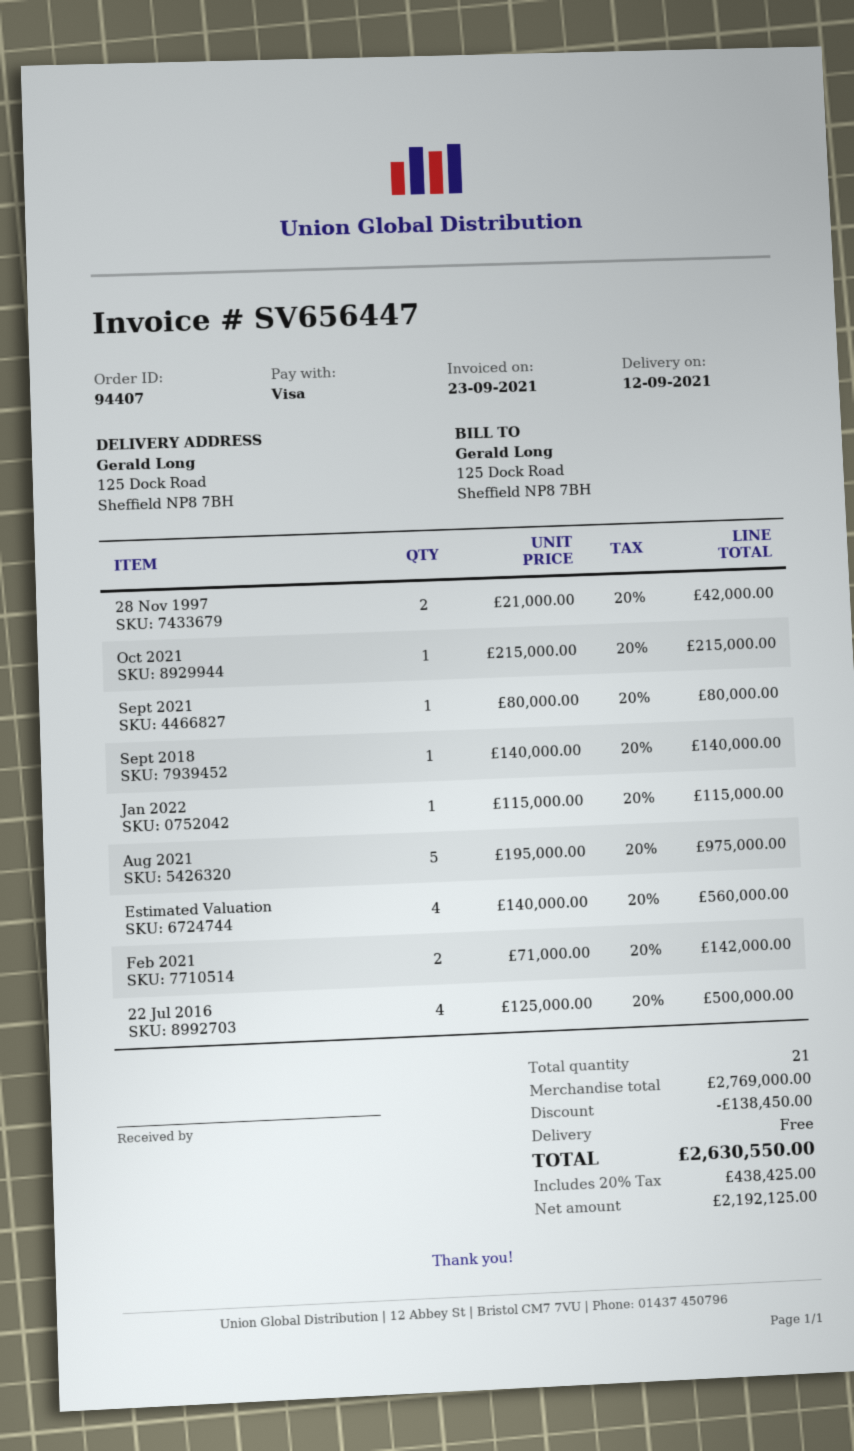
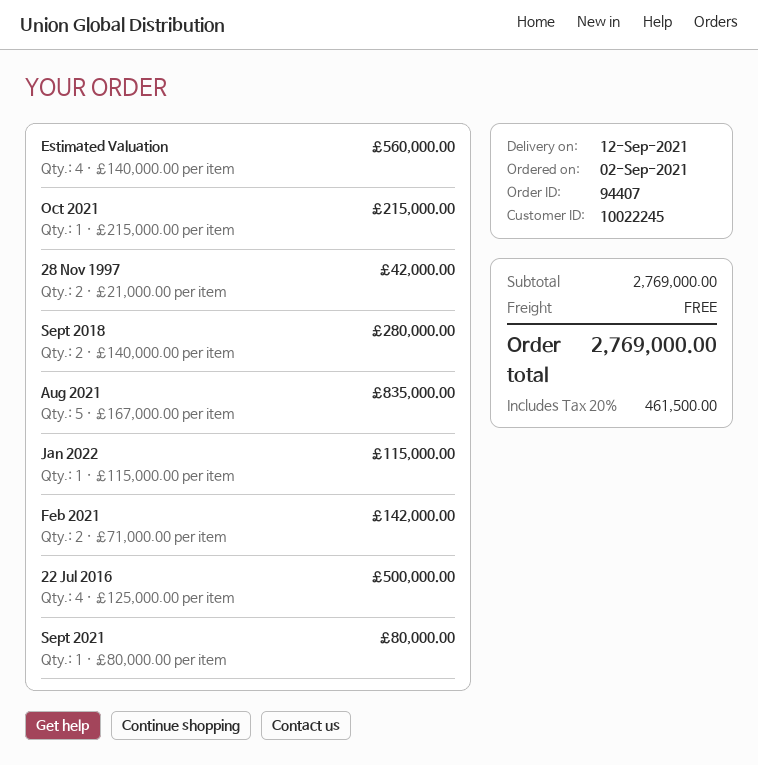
Sept 2018: 1 x 140000.00 = 140000.00 -> 2 x 140000.00 = 280000.00
Aug 2021: 5 x 195000.00 = 975000.00 -> 5 x 167000.00 = 835000.00
discount: 138450.00 -> none
tax: 20% = 438425.00 -> 20% = 461500.00
total: 2630550.00 -> 2769000.00

